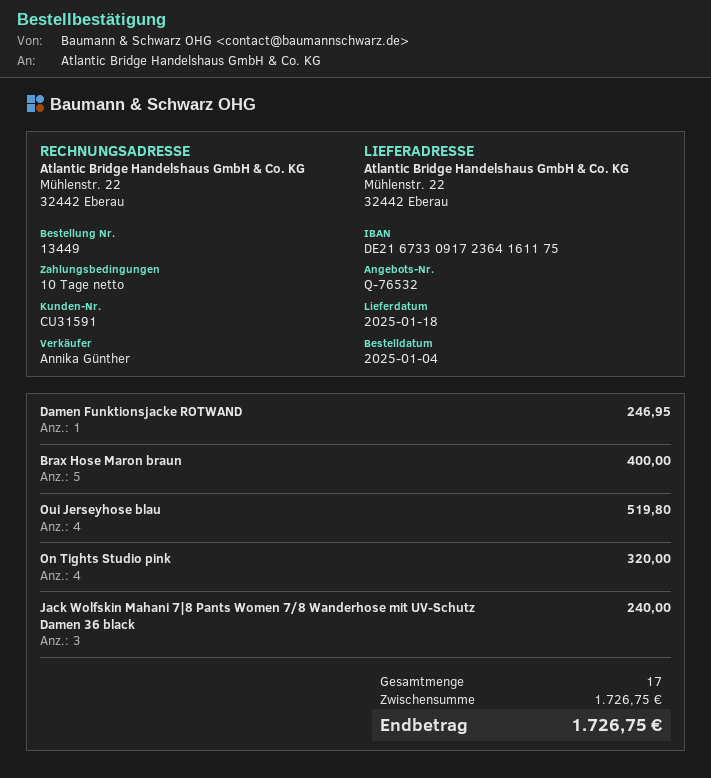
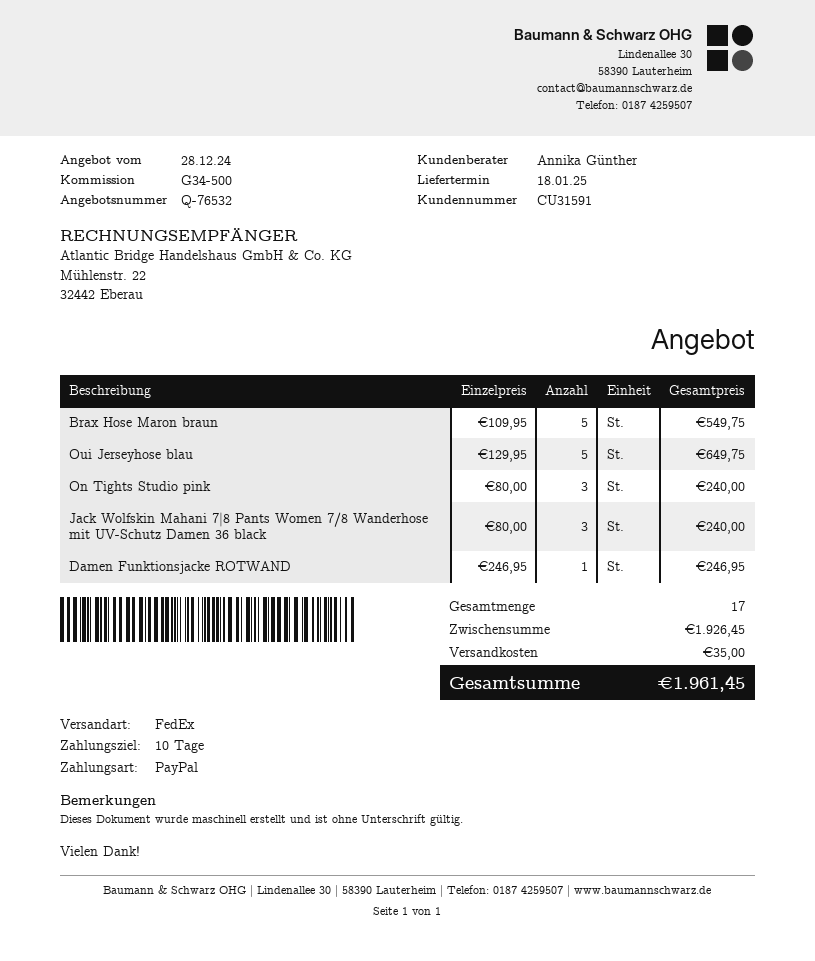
Brax Hose Maron braun: 5 for 400.00 -> 5 for 549.75
Oui Jerseyhose blau: 4 for 519.80 -> 5 for 649.75
On Tights Studio pink: 4 for 320.00 -> 3 for 240.00
subtotal: 1726.75 -> 1926.45
shipping: none -> 35.00
total: 1726.75 -> 1961.45

